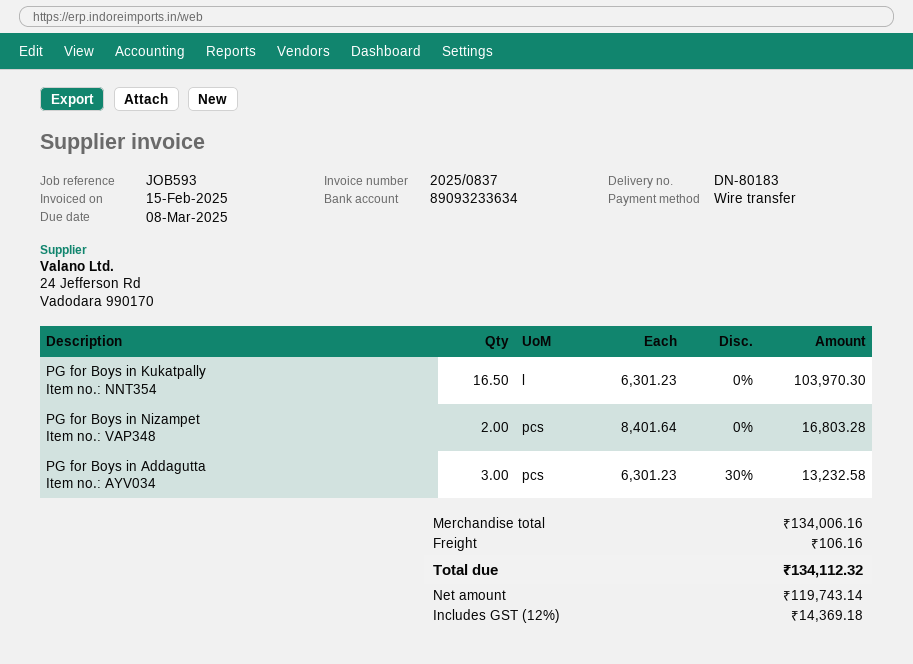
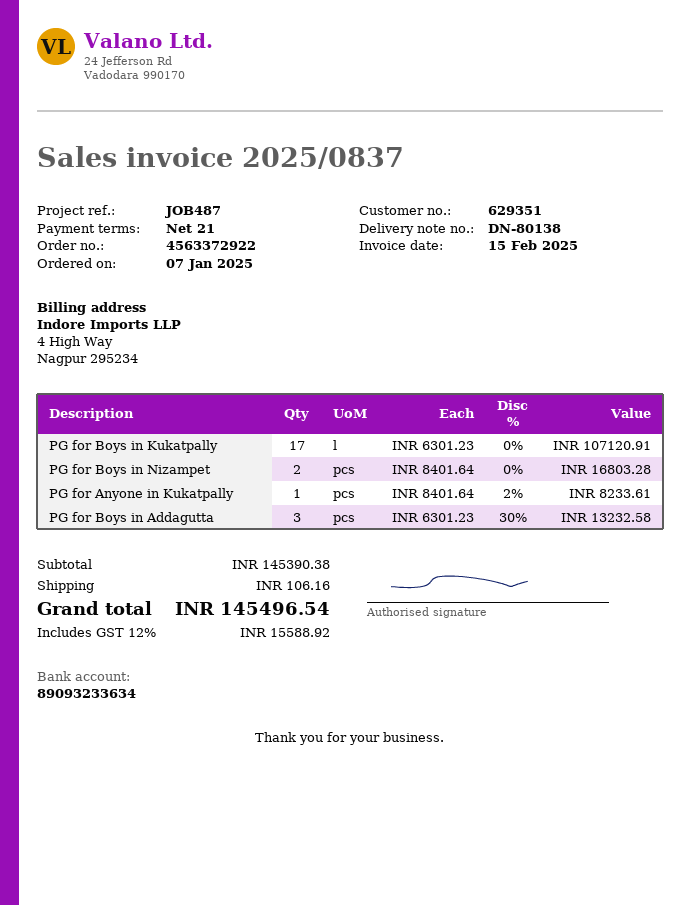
delivery note number: DN-80183 -> DN-80138
reference: JOB593 -> JOB487
PG for Boys in Kukatpally: 16.5 x 6301.23 = 103970.30 -> 17 x 6301.23 = 107120.91
PG for Anyone in Kukatpally: none -> 1 x 8401.64 - 2% = 8233.61
subtotal: 134006.16 -> 145390.38
tax: 12% = 14369.18 -> 12% = 15588.92
total: 134112.32 -> 145496.54

